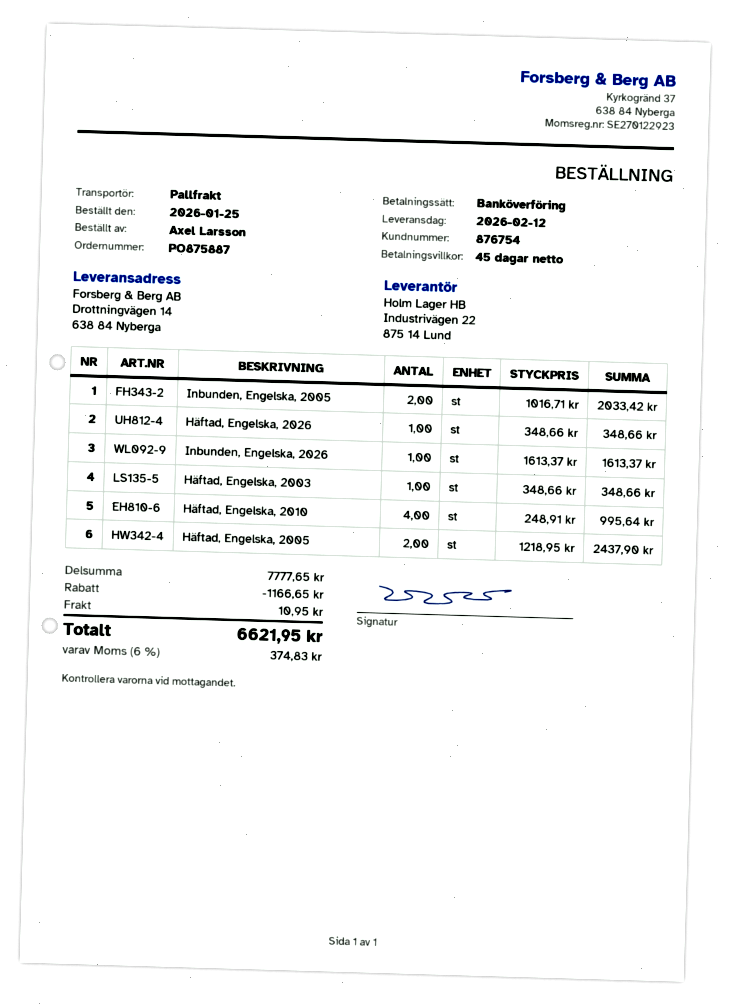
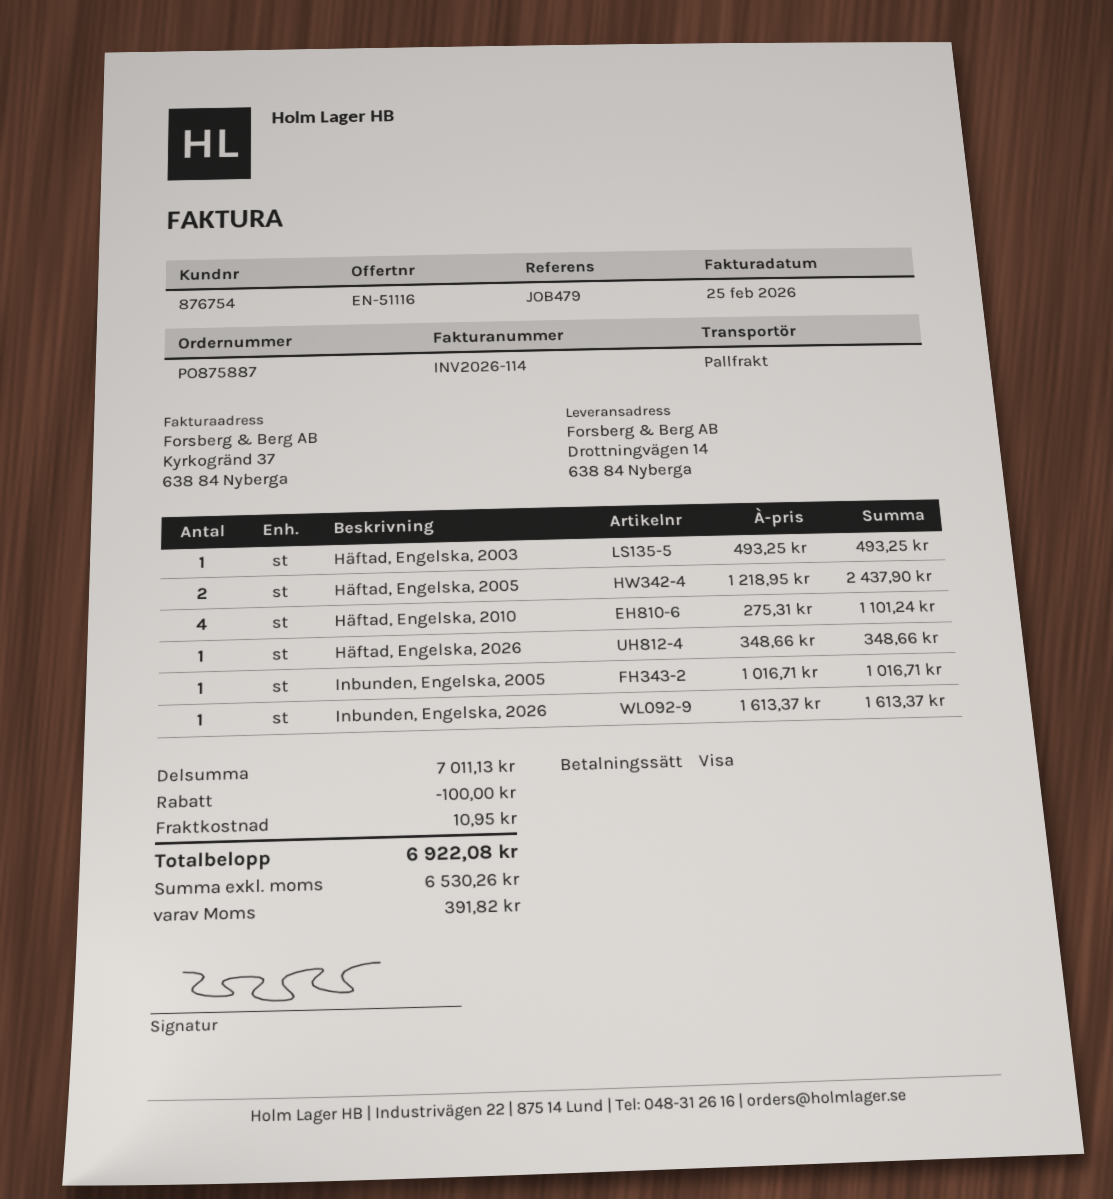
payment method: bank transfer -> Visa
Inbunden, Engelska, 2005: 2 x 1016.71 = 2033.42 -> 1 x 1016.71 = 1016.71
Häftad, Engelska, 2003: 1 x 348.66 = 348.66 -> 1 x 493.25 = 493.25
Häftad, Engelska, 2010: 4 x 248.91 = 995.64 -> 4 x 275.31 = 1101.24
subtotal: 7777.65 -> 7011.13
discount: 1166.65 -> 100.00
tax: 374.83 -> 391.82
total: 6621.95 -> 6922.08

